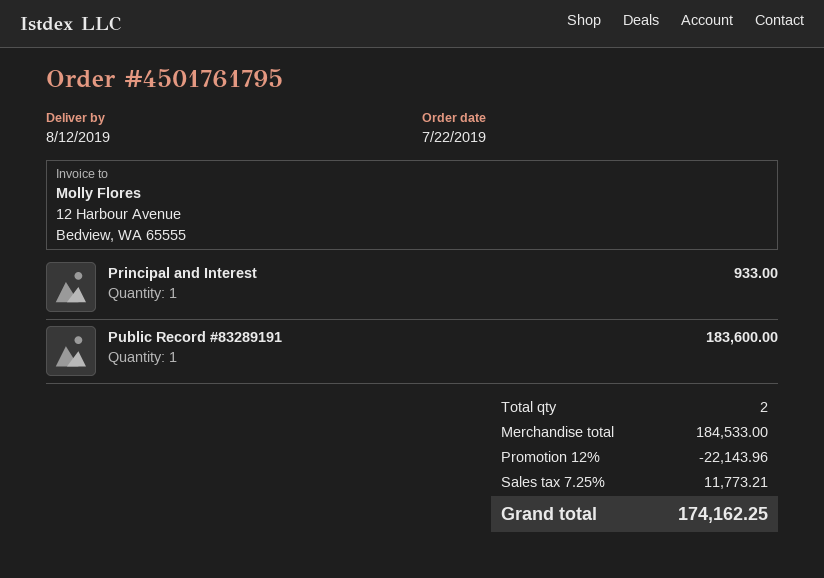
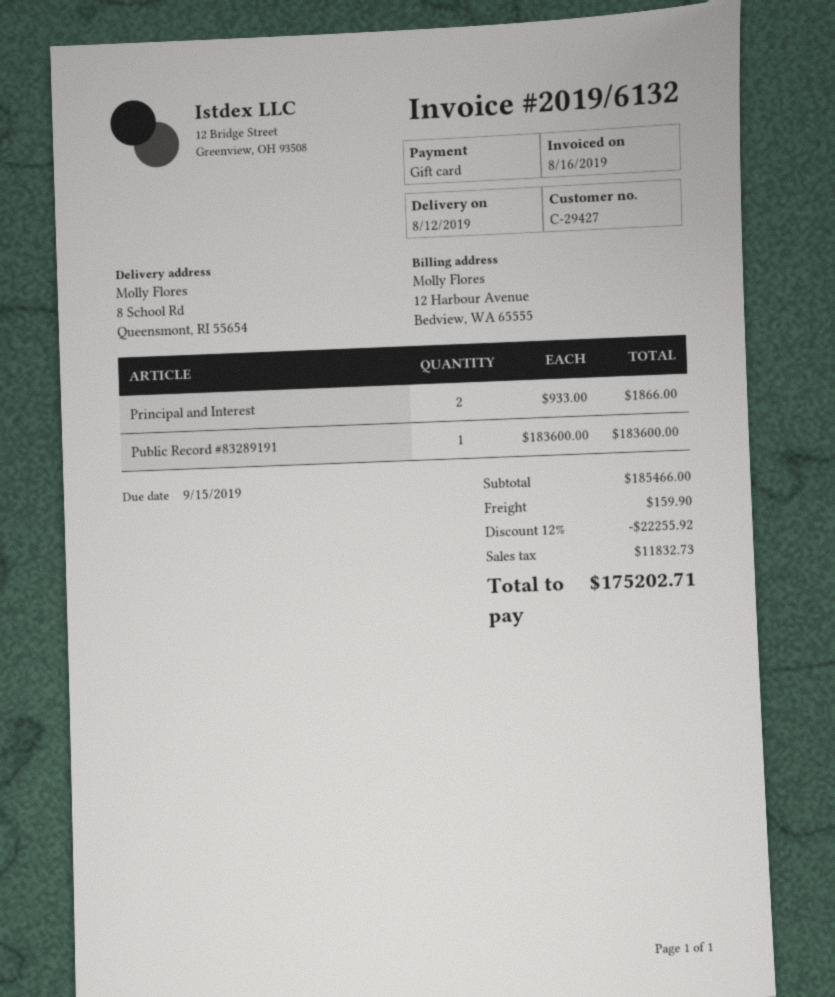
Principal and Interest: 1 for 933.00 -> 2 for 1866.00
subtotal: 184533.00 -> 185466.00
discount: 12% = 22143.96 -> 12% = 22255.92
shipping: none -> 159.90
tax: 11773.21 -> 11832.73
total: 174162.25 -> 175202.71

